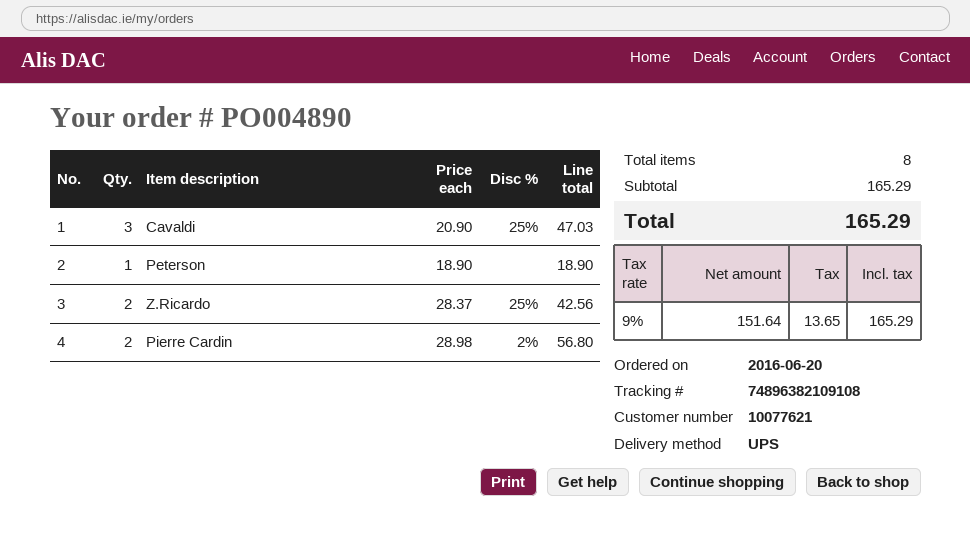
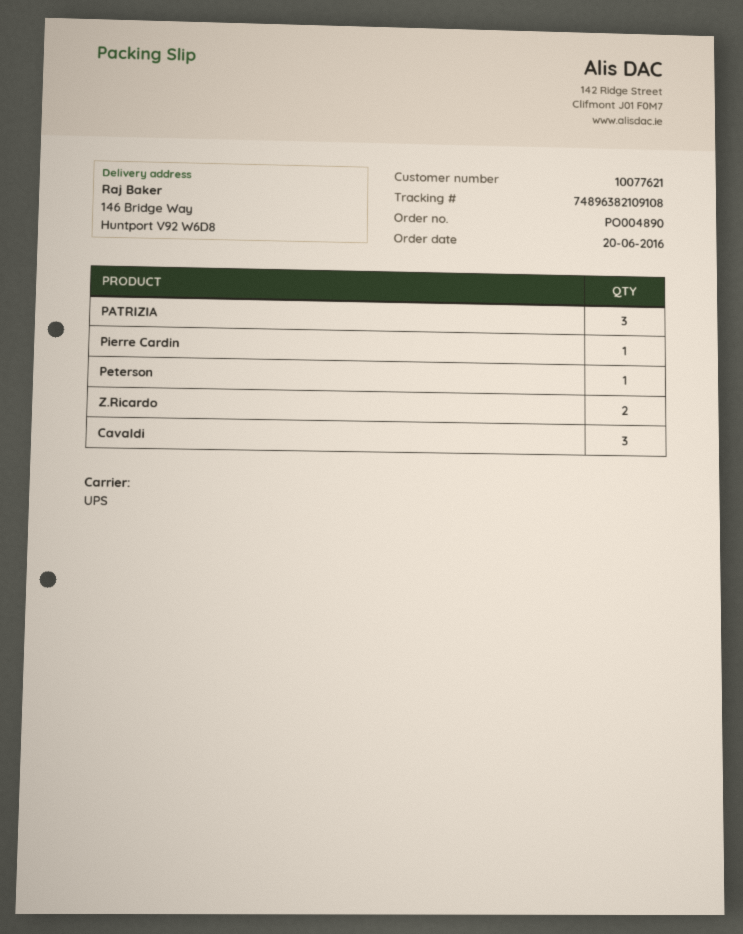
Pierre Cardin: 2 -> 1
PATRIZIA: none -> 3

